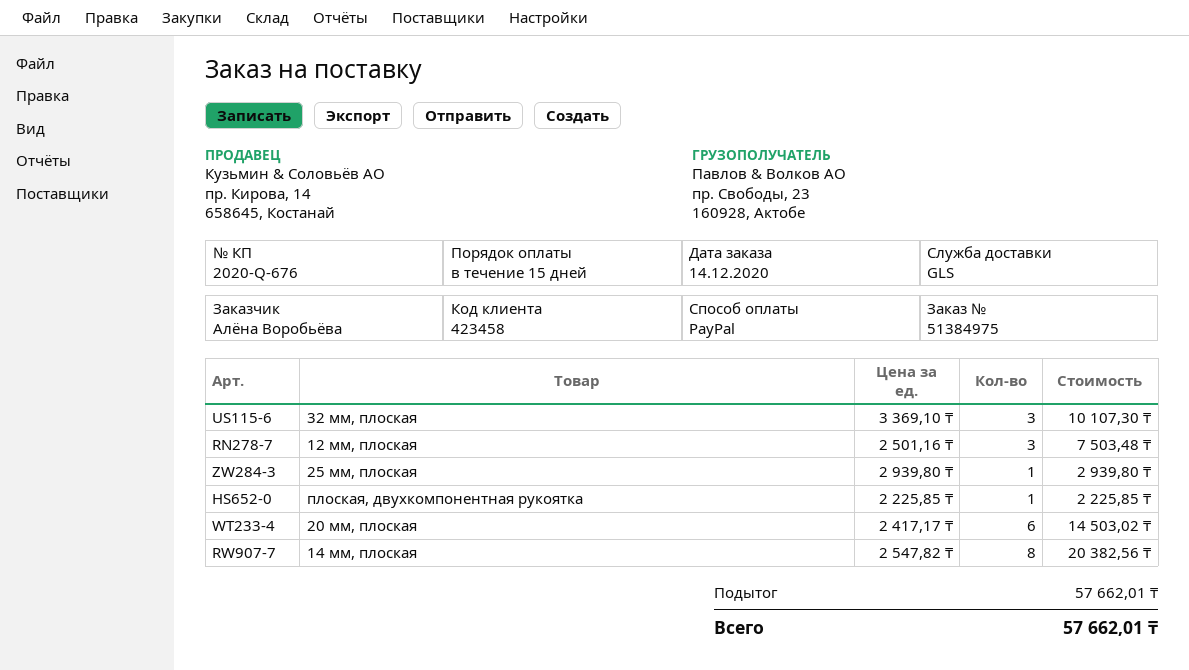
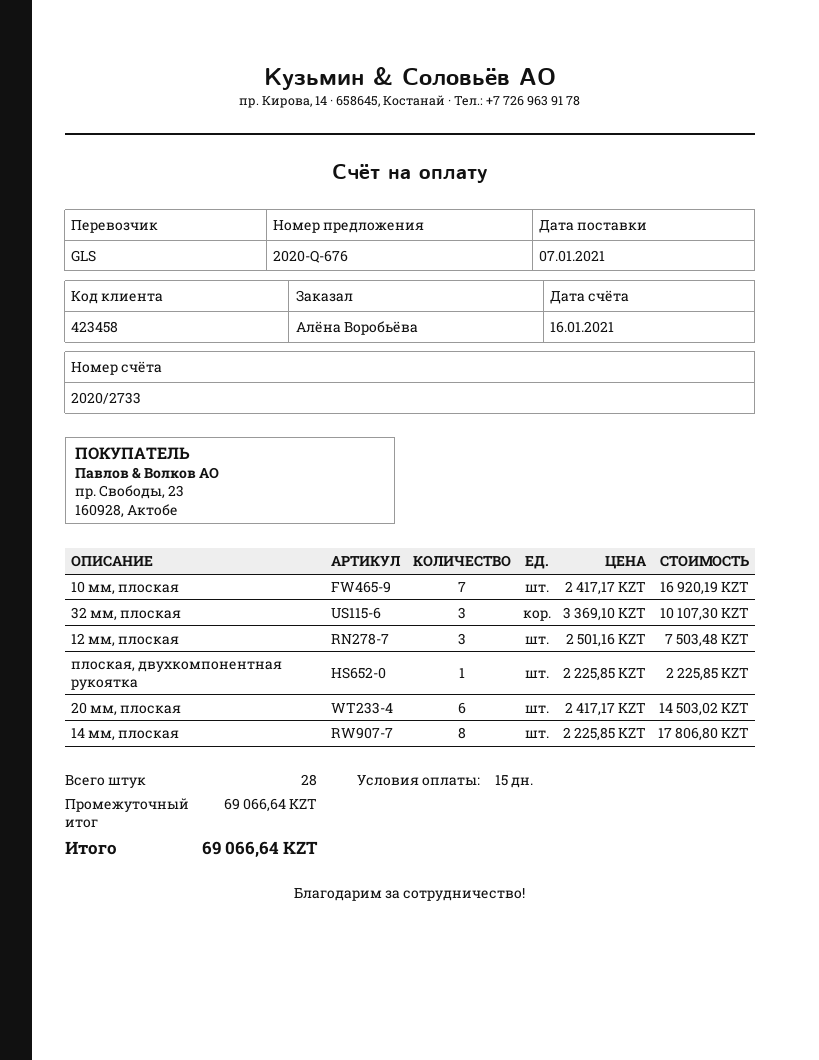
25 мм, плоская: 1 x 2939.80 = 2939.80 -> none
14 мм, плоская: 8 x 2547.82 = 20382.56 -> 8 x 2225.85 = 17806.80
10 мм, плоская: none -> 7 x 2417.17 = 16920.19
subtotal: 57662.01 -> 69066.64
total: 57662.01 -> 69066.64

